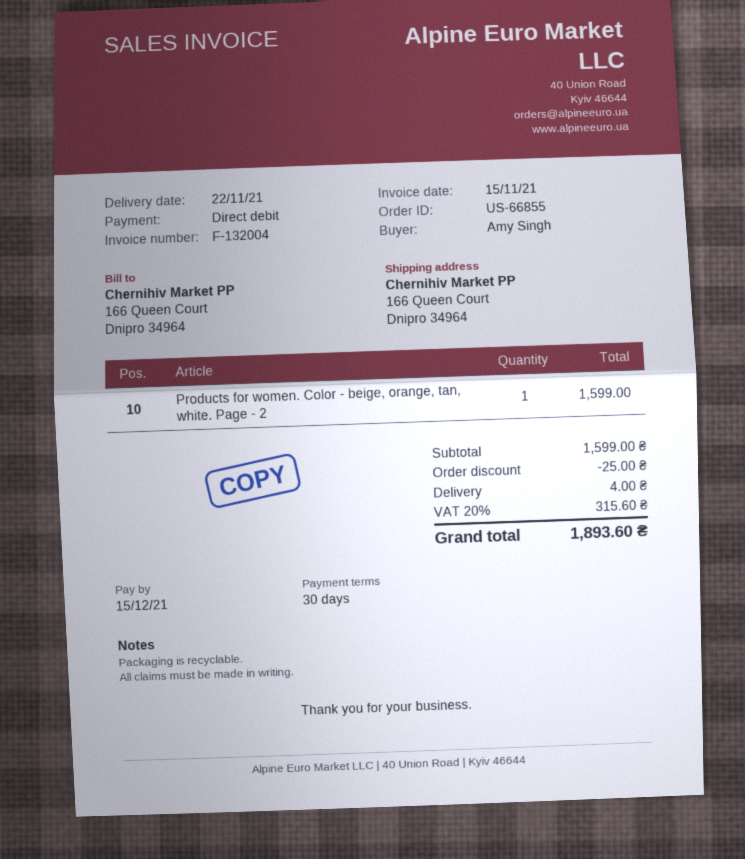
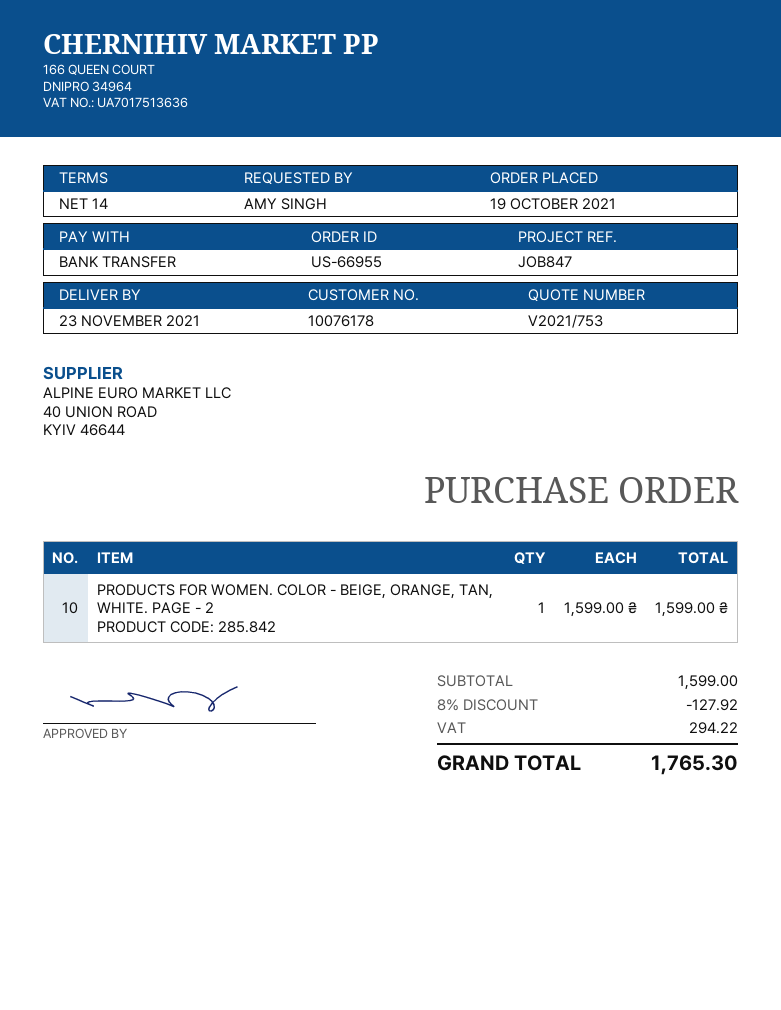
order number: US-66855 -> US-66955
delivery date: 2021-11-22 -> 2021-11-23
payment terms: 30 days -> 14 days
payment method: direct debit -> bank transfer
discount: 25.00 -> 127.92
shipping: 4.00 -> none
tax: 315.60 -> 294.22
total: 1893.60 -> 1765.30

